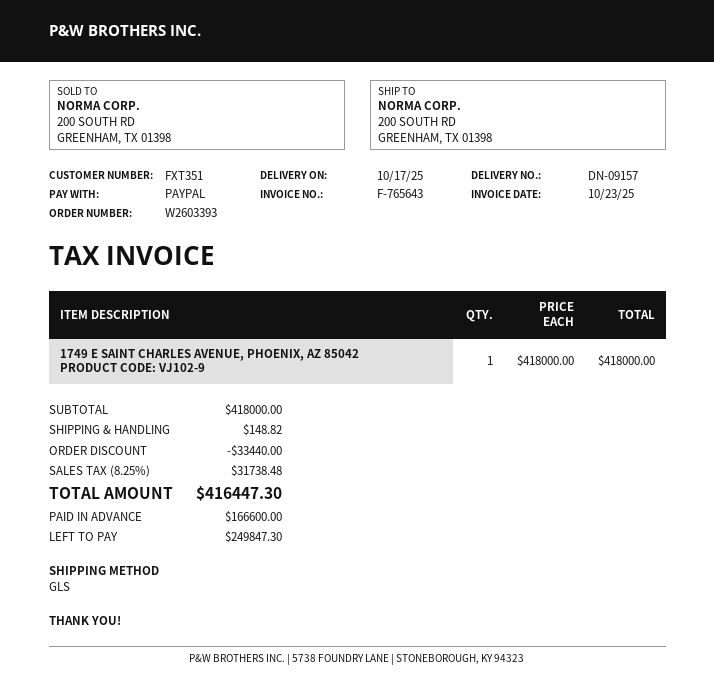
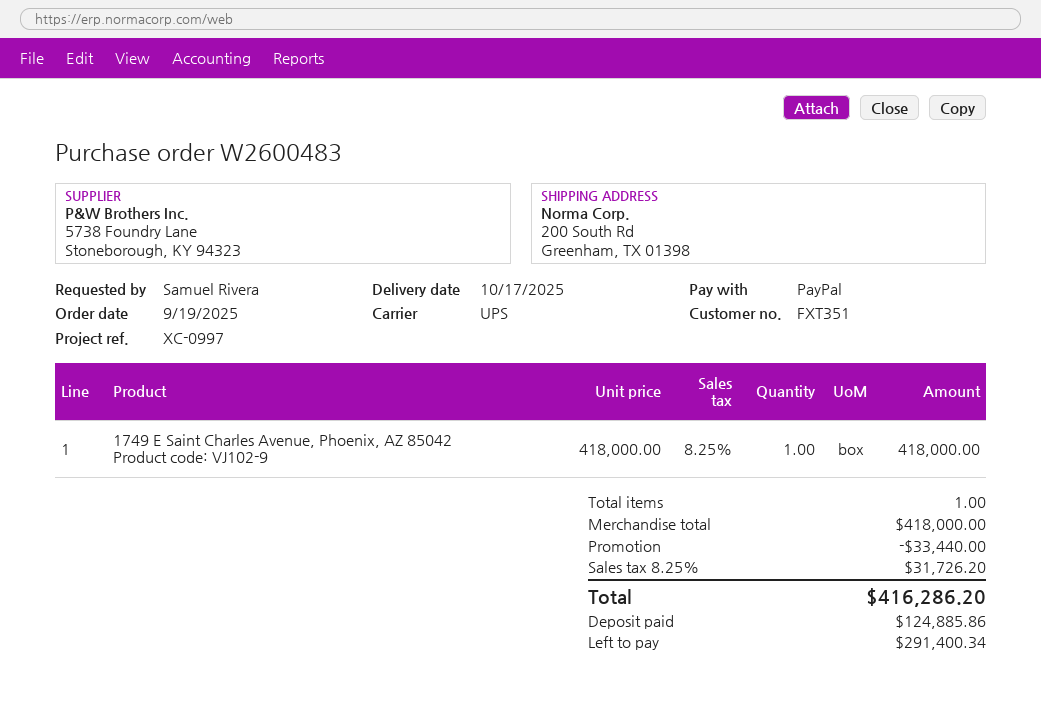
order number: W2603393 -> W2600483
shipping method: GLS -> UPS
shipping: 148.82 -> none
tax: 8.25% = 31738.48 -> 8.25% = 31726.20
total: 416447.30 -> 416286.20
deposit: 166600.00 -> 124885.86
balance: 249847.30 -> 291400.34

